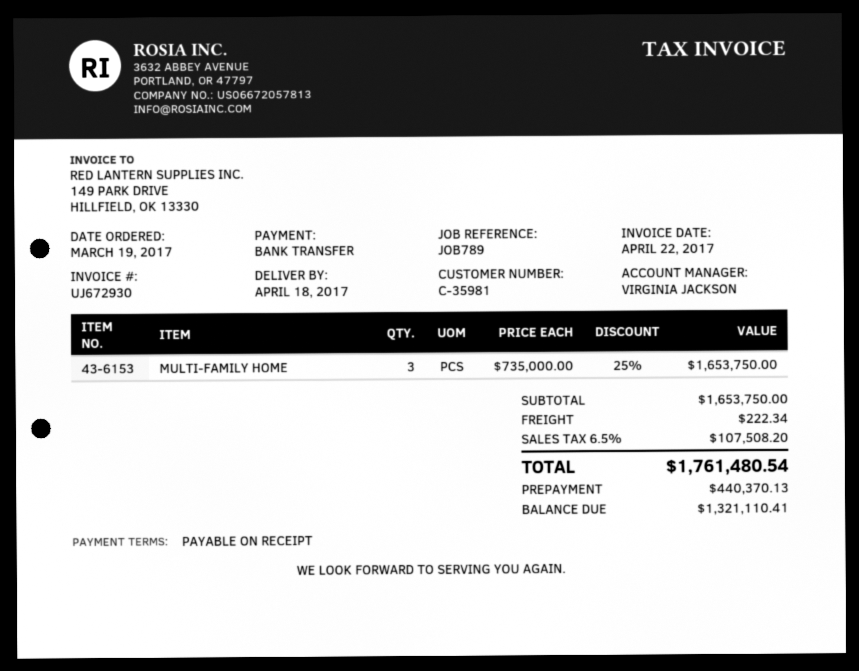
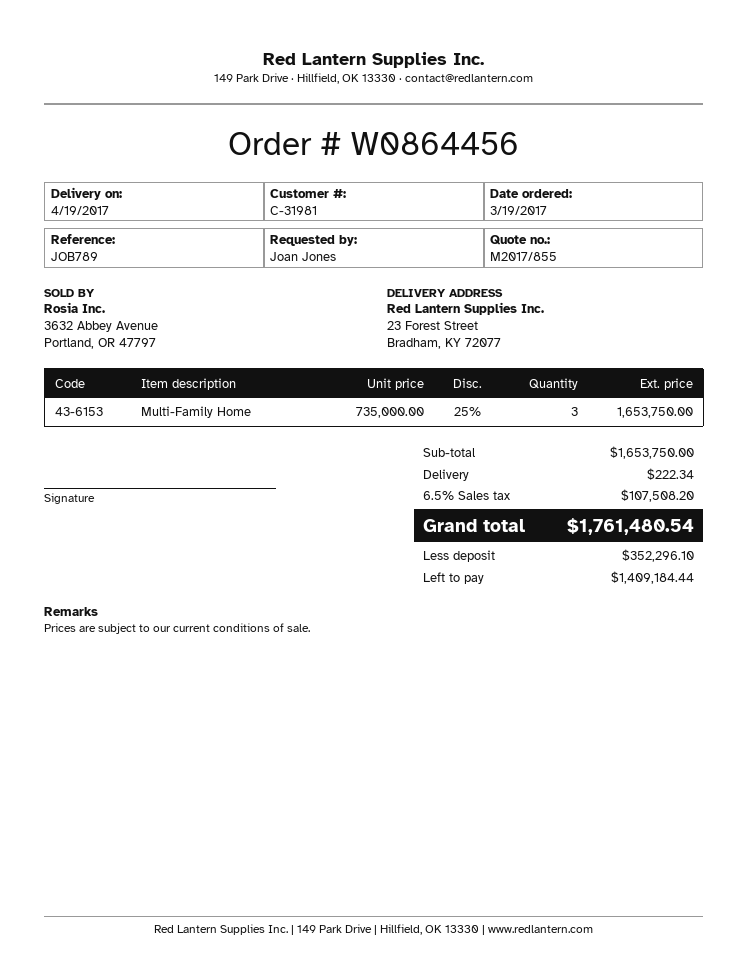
delivery date: 2017-04-18 -> 2017-04-19
customer number: C-35981 -> C-31981
deposit: 440370.13 -> 352296.10
balance: 1321110.41 -> 1409184.44

